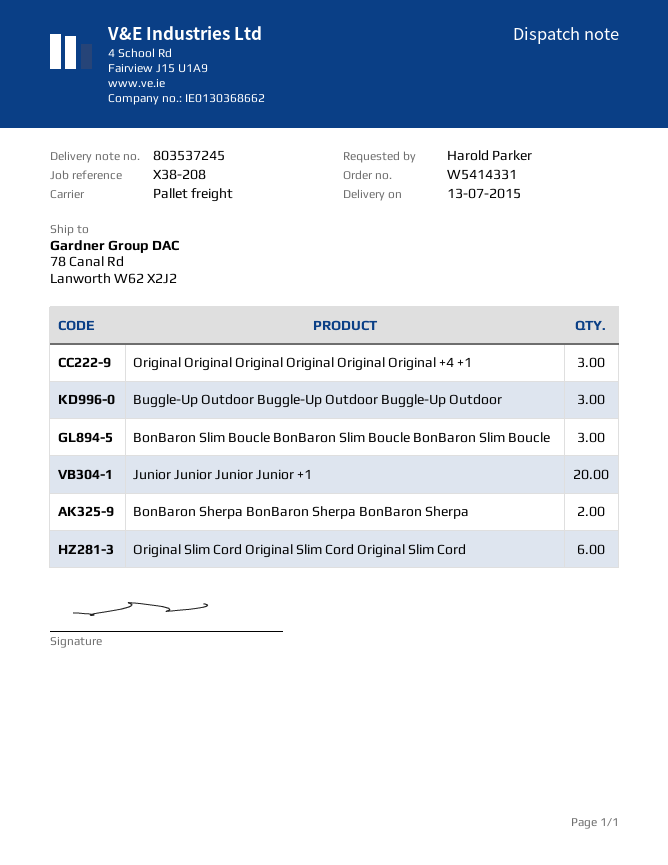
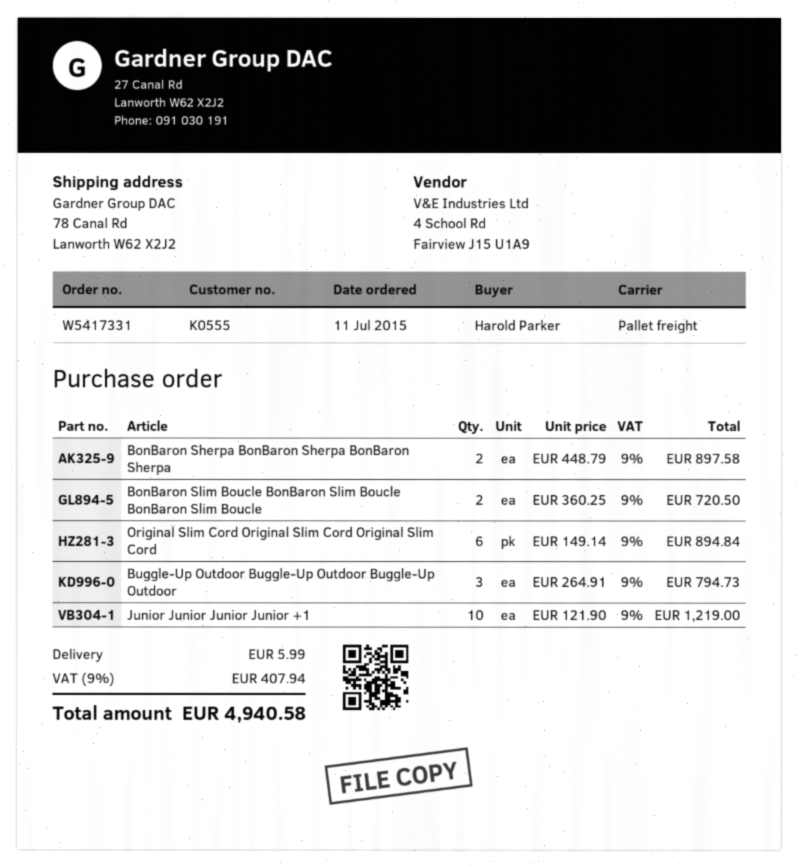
order number: W5414331 -> W5417331
Original Original Original Original Original Original +4 +1: 3 -> none
BonBaron Slim Boucle BonBaron Slim Boucle BonBaron Slim Boucle: 3 -> 2
Junior Junior Junior Junior +1: 20 -> 10

